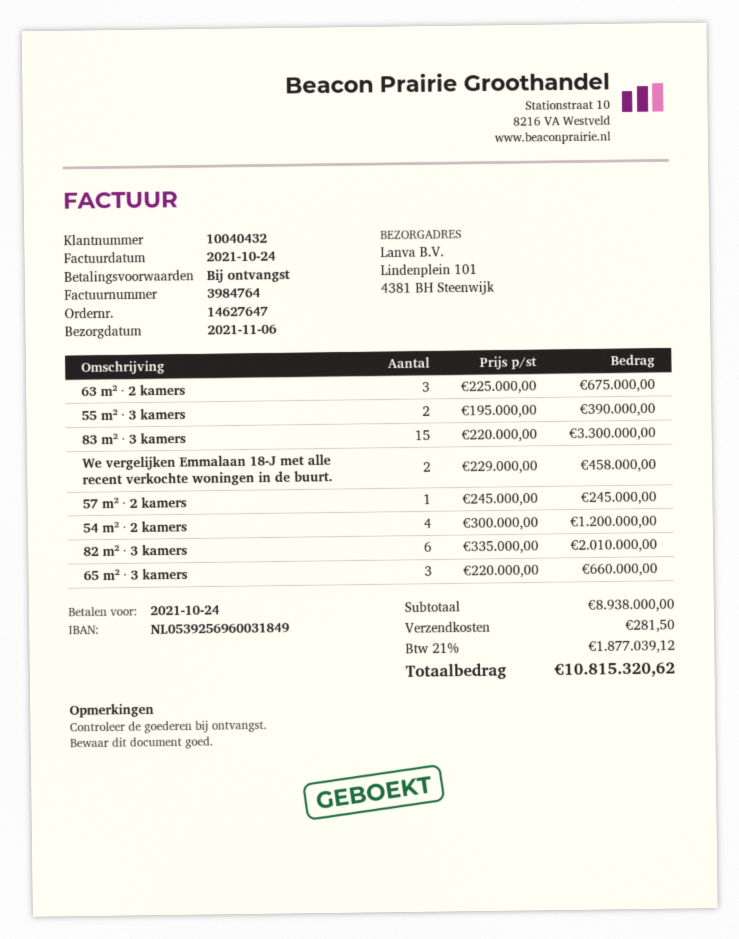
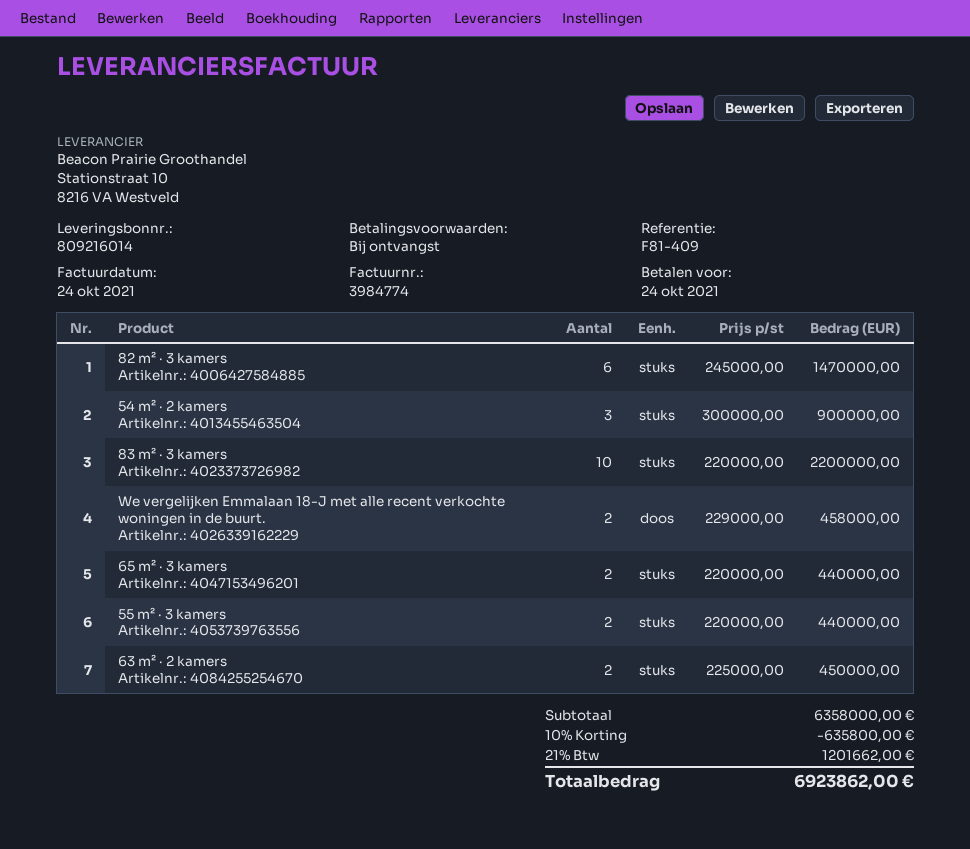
invoice number: 3984764 -> 3984774
63 m² · 2 kamers: 3 x 225000.00 = 675000.00 -> 2 x 225000.00 = 450000.00
55 m² · 3 kamers: 2 x 195000.00 = 390000.00 -> 2 x 220000.00 = 440000.00
83 m² · 3 kamers: 15 x 220000.00 = 3300000.00 -> 10 x 220000.00 = 2200000.00
57 m² · 2 kamers: 1 x 245000.00 = 245000.00 -> none
54 m² · 2 kamers: 4 x 300000.00 = 1200000.00 -> 3 x 300000.00 = 900000.00
82 m² · 3 kamers: 6 x 335000.00 = 2010000.00 -> 6 x 245000.00 = 1470000.00
65 m² · 3 kamers: 3 x 220000.00 = 660000.00 -> 2 x 220000.00 = 440000.00
subtotal: 8938000.00 -> 6358000.00
discount: none -> 10% = 635800.00
shipping: 281.50 -> none
tax: 21% = 1877039.12 -> 21% = 1201662.00
total: 10815320.62 -> 6923862.00

